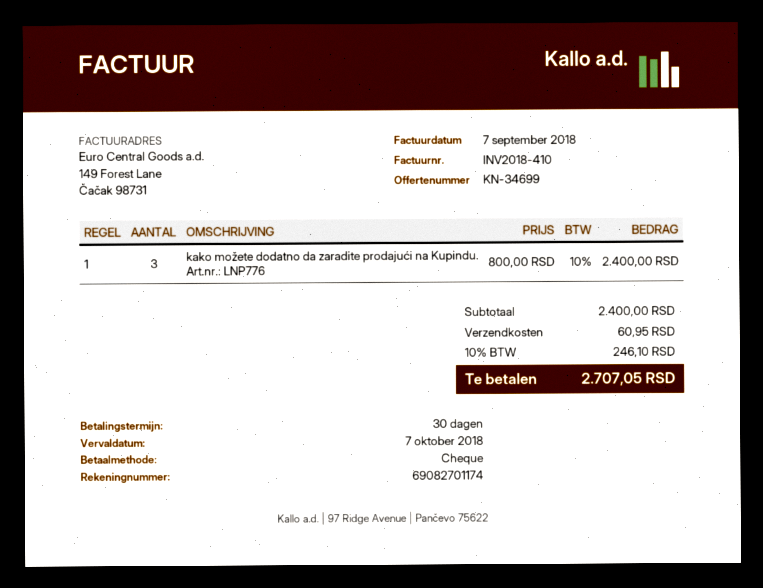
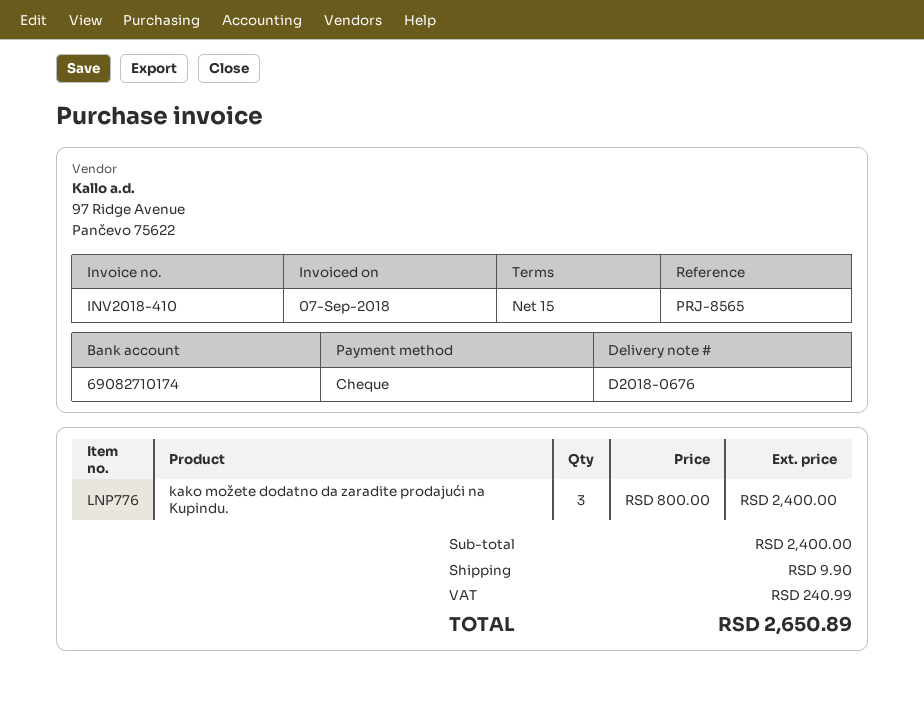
payment terms: 30 days -> 15 days
bank account: 69082701174 -> 69082710174
shipping: 60.95 -> 9.90
tax: 246.10 -> 240.99
total: 2707.05 -> 2650.89

